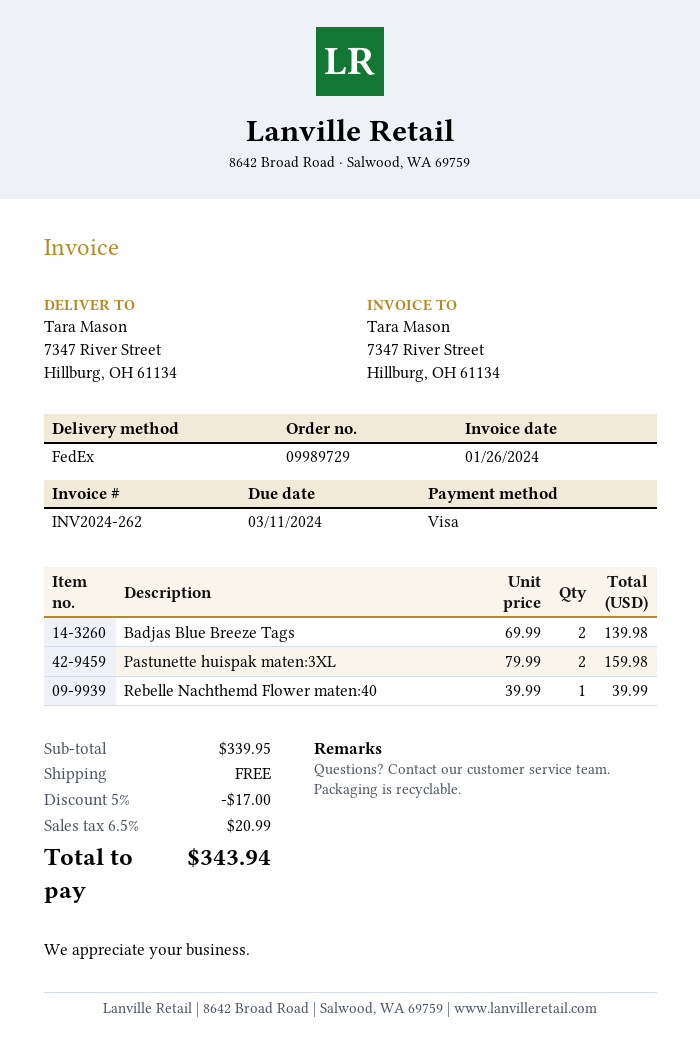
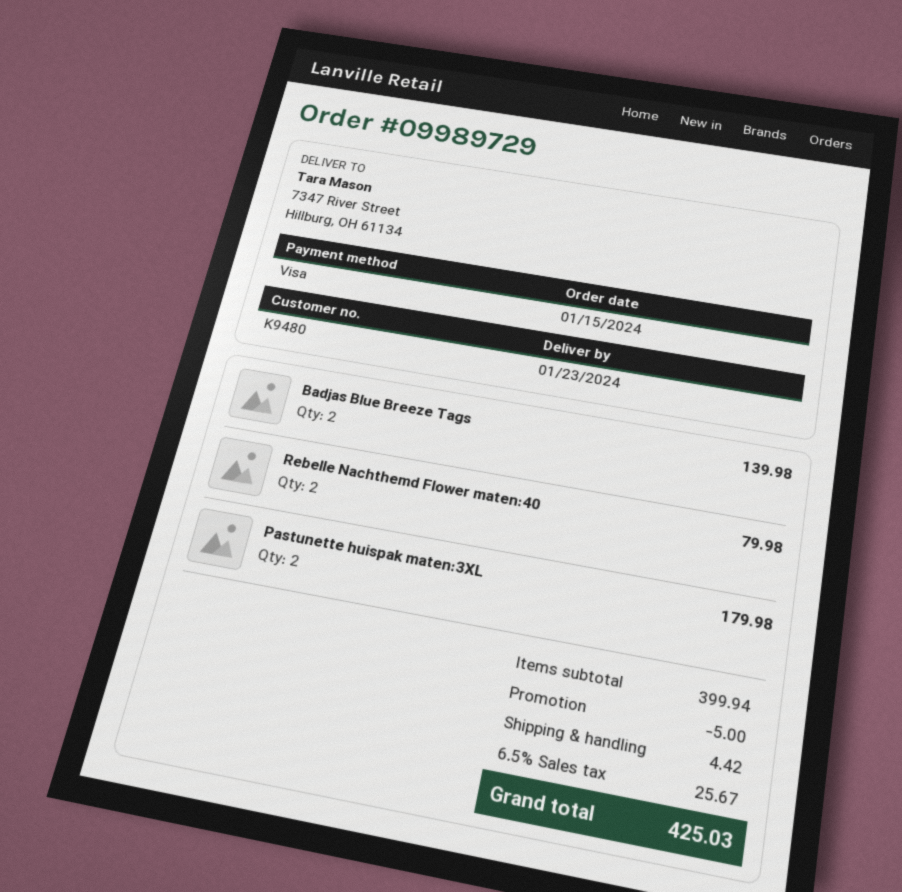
Pastunette huispak maten:3XL: 2 for 159.98 -> 2 for 179.98
Rebelle Nachthemd Flower maten:40: 1 for 39.99 -> 2 for 79.98
subtotal: 339.95 -> 399.94
discount: 17.00 -> 5.00
shipping: 0.00 -> 4.42
tax: 6.5% = 20.99 -> 6.5% = 25.67
total: 343.94 -> 425.03

